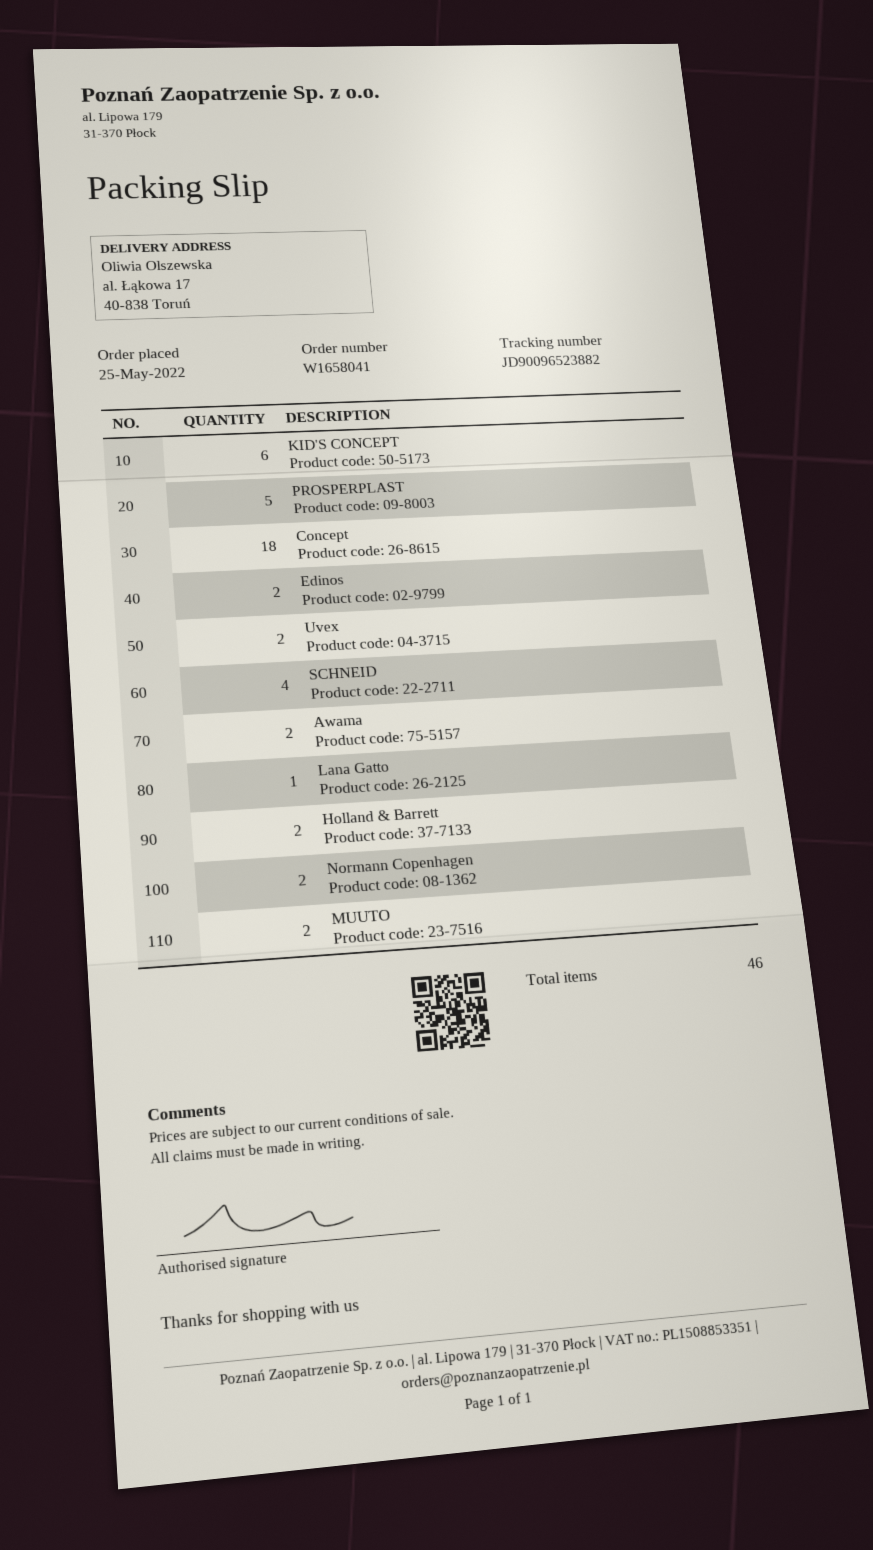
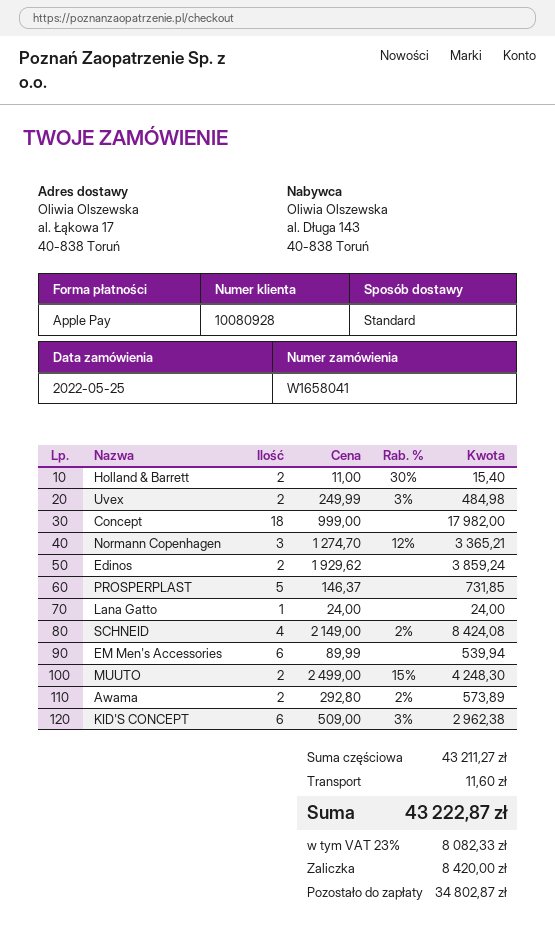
Normann Copenhagen: 2 -> 3
EM Men's Accessories: none -> 6

